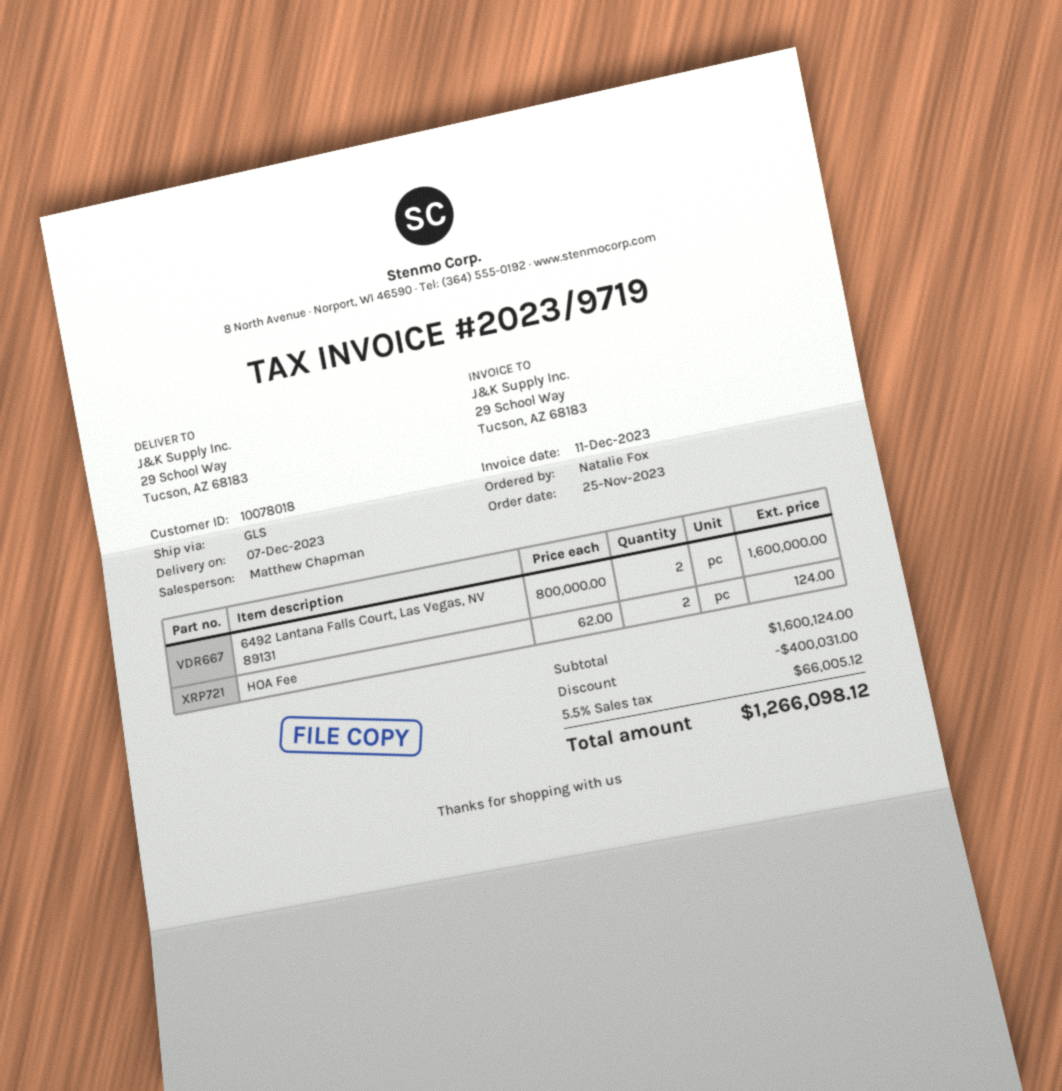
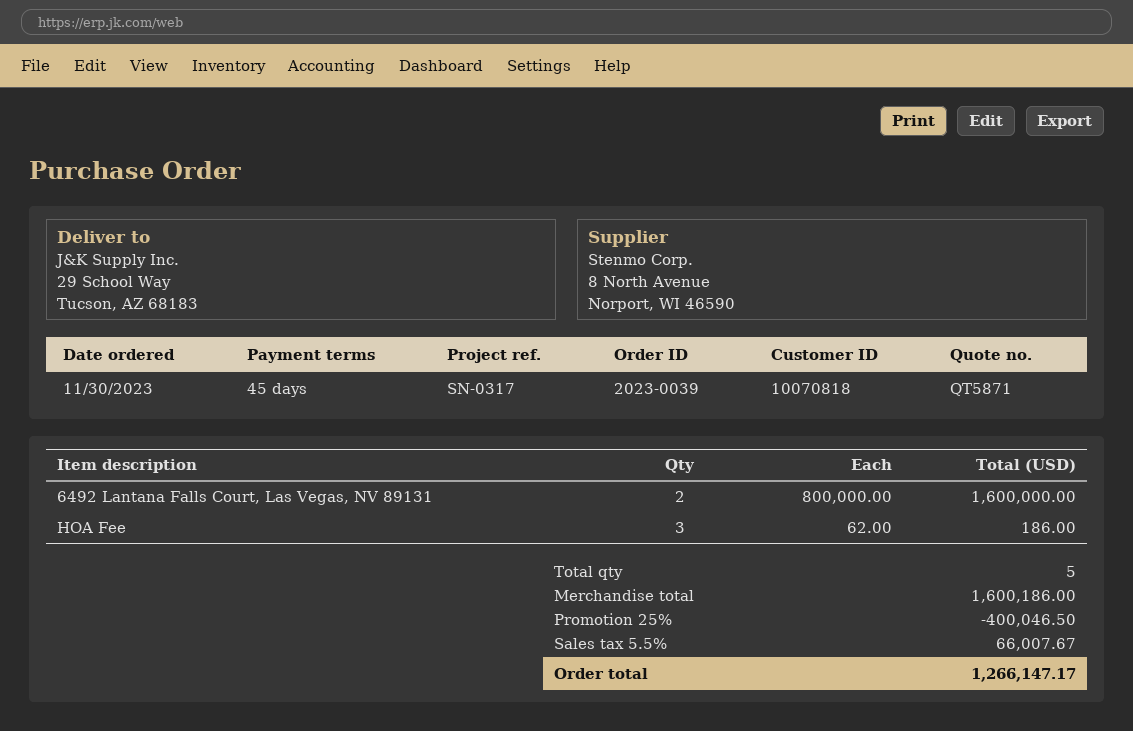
order date: 2023-11-25 -> 2023-11-30
customer number: 10078018 -> 10070818
HOA Fee: 2 x 62.00 = 124.00 -> 3 x 62.00 = 186.00
subtotal: 1600124.00 -> 1600186.00
discount: 400031.00 -> 400046.50
tax: 5.5% = 66005.12 -> 5.5% = 66007.67
total: 1266098.12 -> 1266147.17

